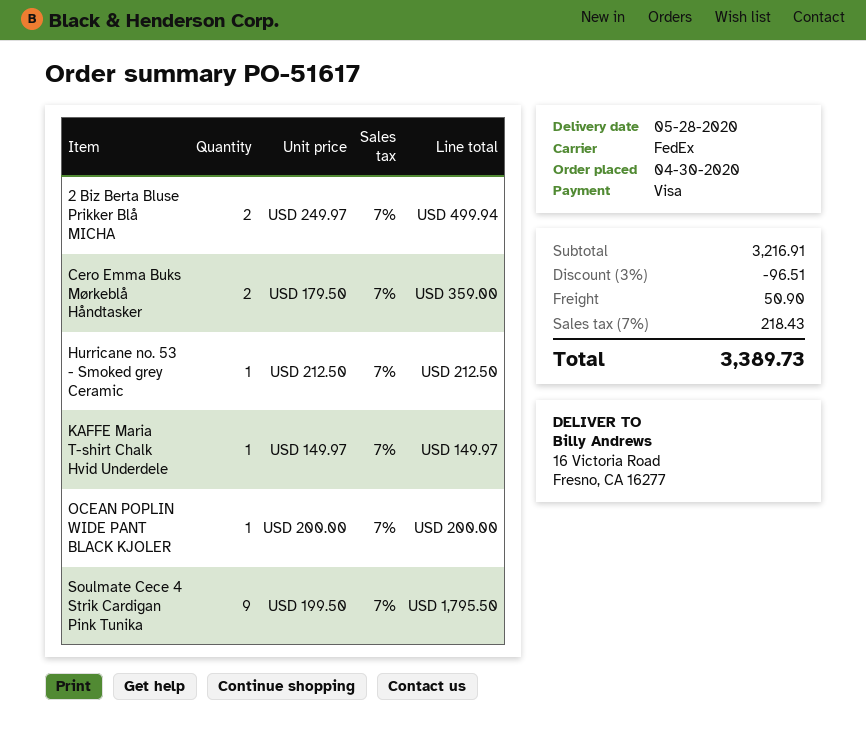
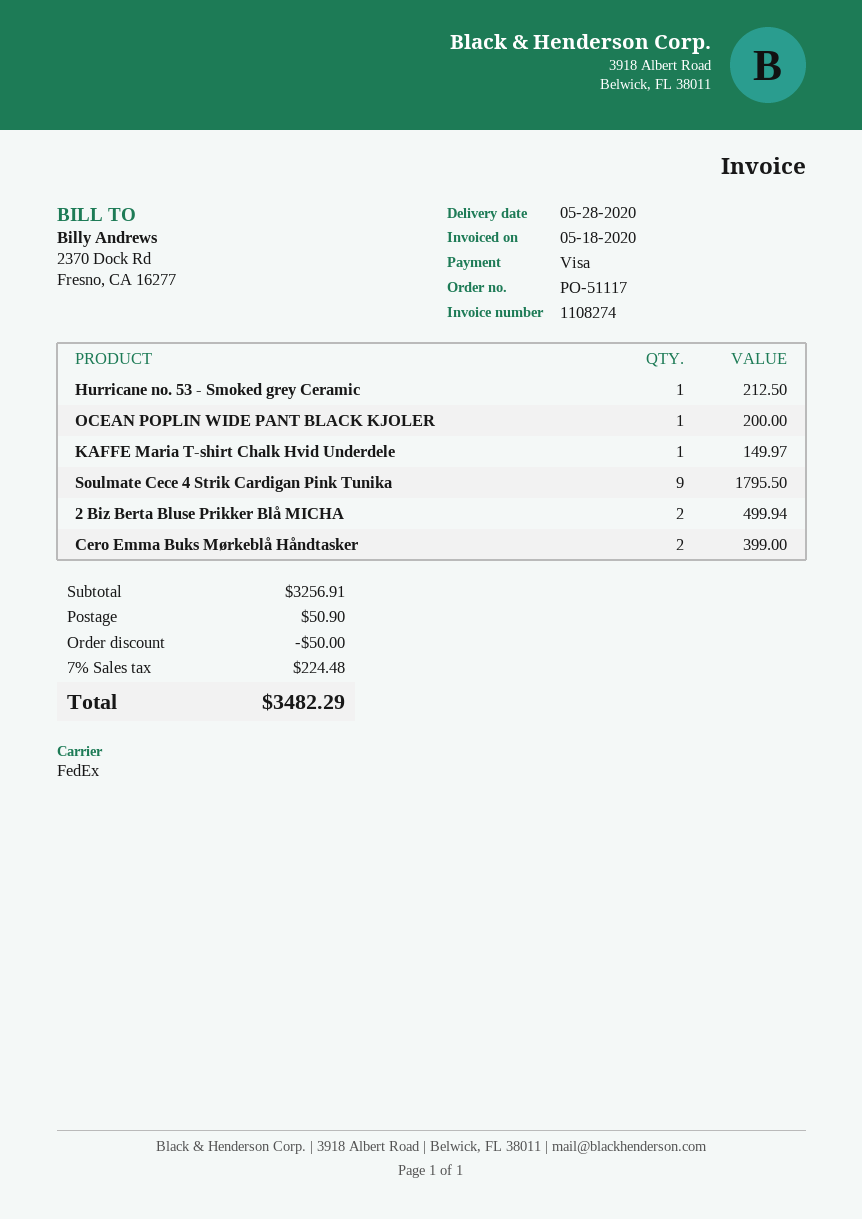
order number: PO-51617 -> PO-51117
Cero Emma Buks Mørkeblå Håndtasker: 2 for 359.00 -> 2 for 399.00
subtotal: 3216.91 -> 3256.91
discount: 96.51 -> 50.00
tax: 7% = 218.43 -> 7% = 224.48
total: 3389.73 -> 3482.29

